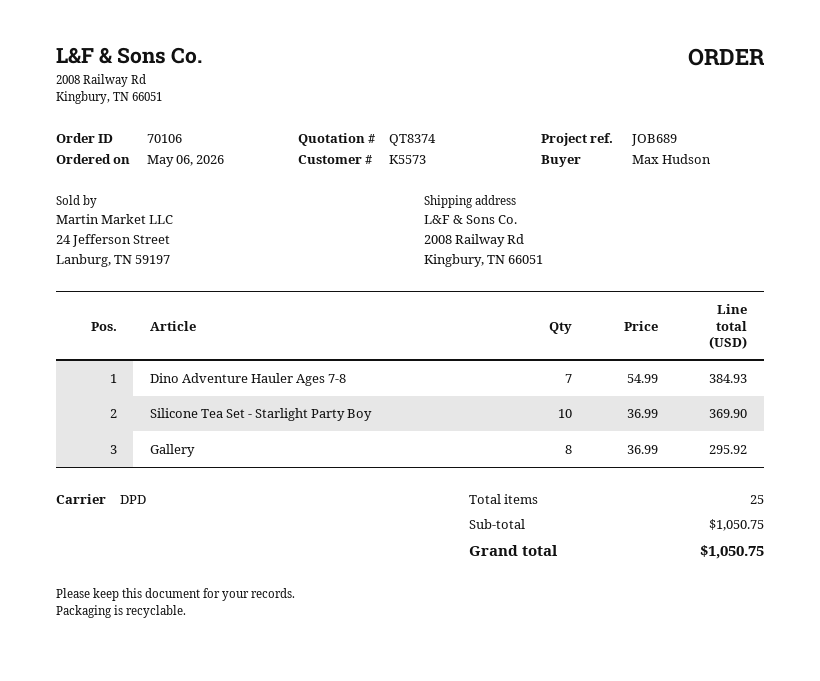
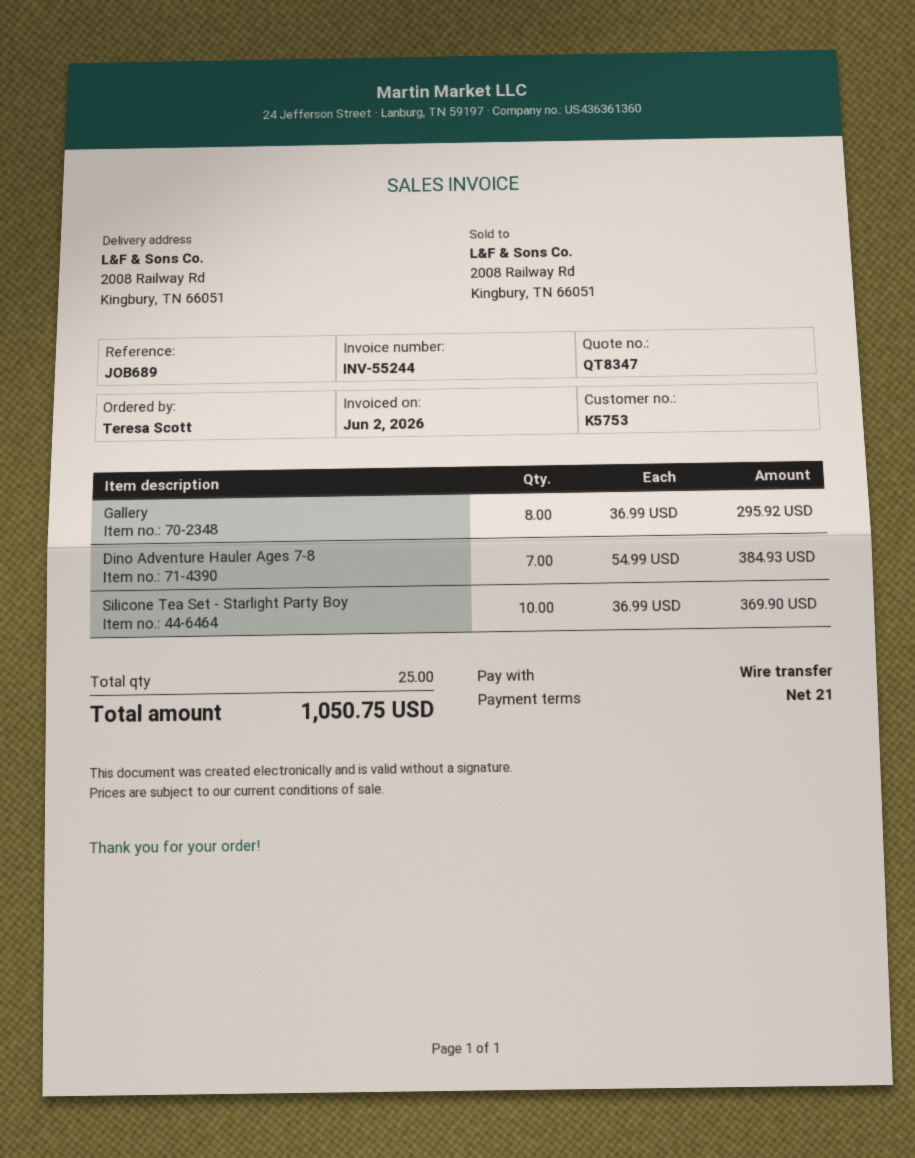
quote number: QT8374 -> QT8347
customer number: K5573 -> K5753
ordered by: Max Hudson -> Teresa Scott

